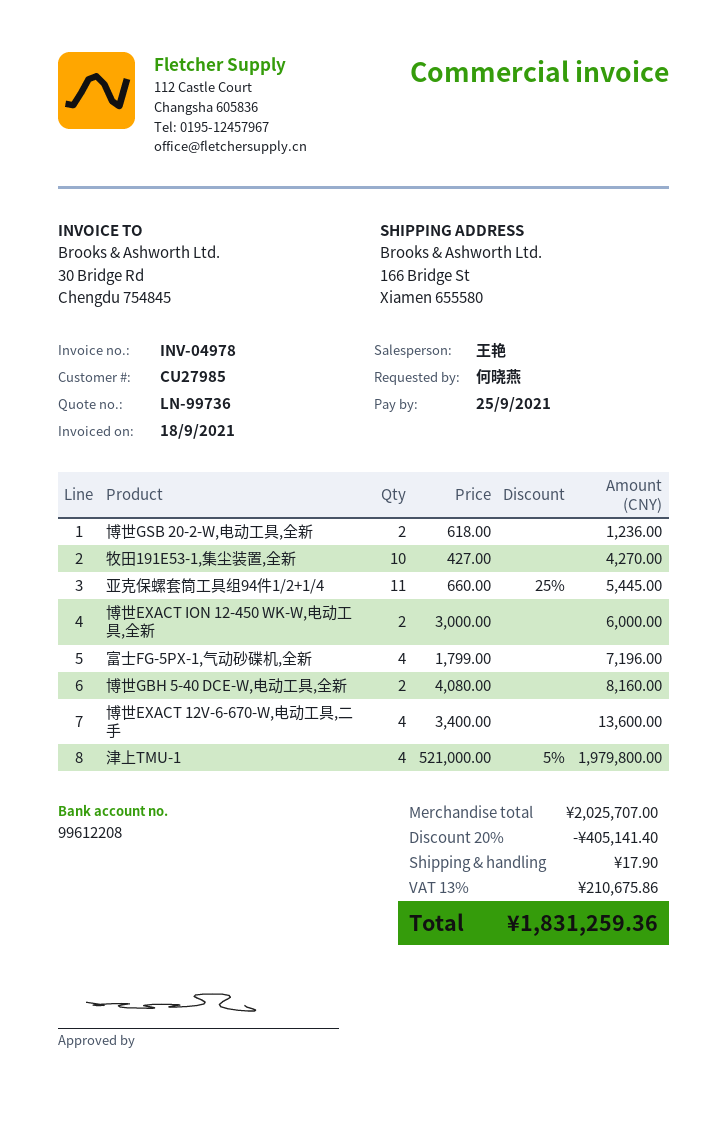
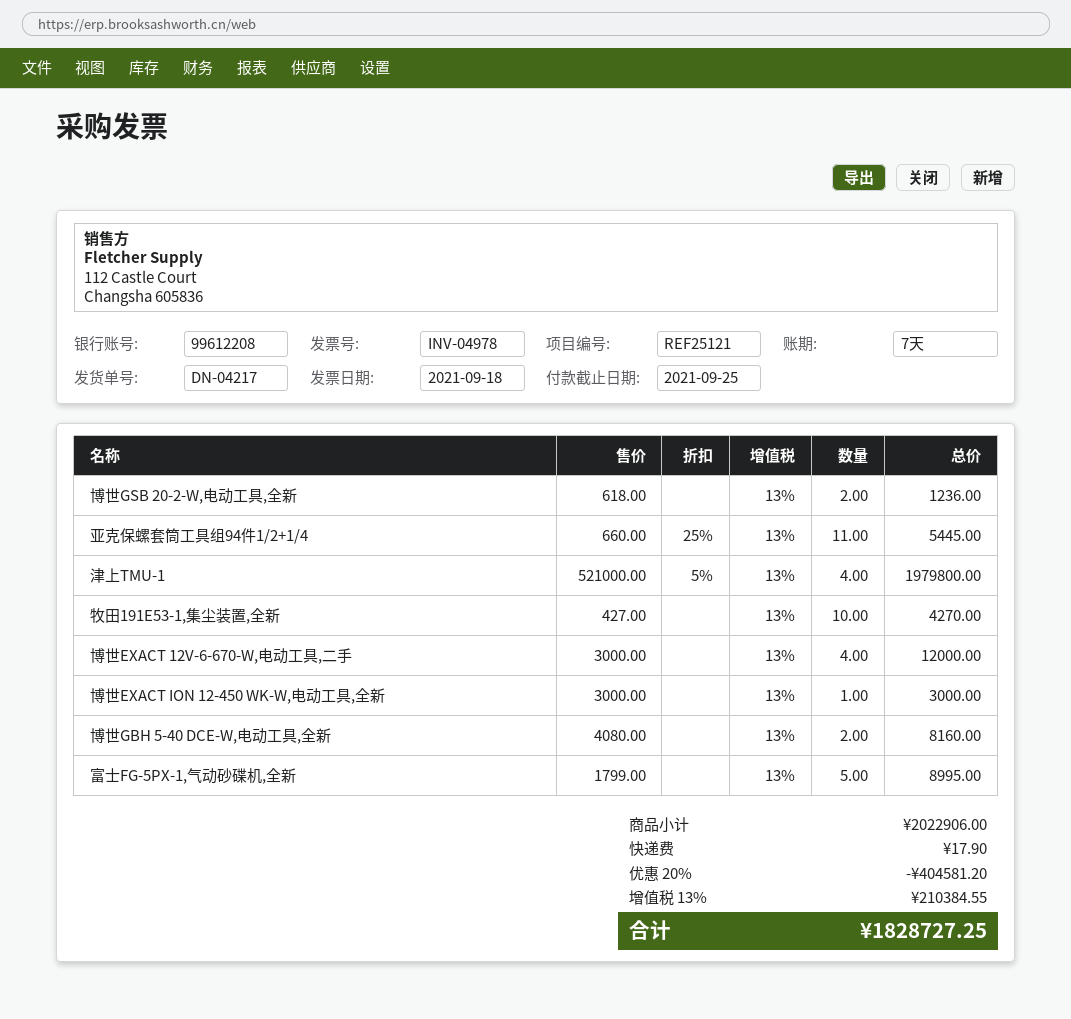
博世EXACT ION 12-450 WK-W,电动工具,全新: 2 x 3000.00 = 6000.00 -> 1 x 3000.00 = 3000.00
富士FG-5PX-1,气动砂碟机,全新: 4 x 1799.00 = 7196.00 -> 5 x 1799.00 = 8995.00
博世EXACT 12V-6-670-W,电动工具,二手: 4 x 3400.00 = 13600.00 -> 4 x 3000.00 = 12000.00
subtotal: 2025707.00 -> 2022906.00
discount: 20% = 405141.40 -> 20% = 404581.20
tax: 13% = 210675.86 -> 13% = 210384.55
total: 1831259.36 -> 1828727.25

